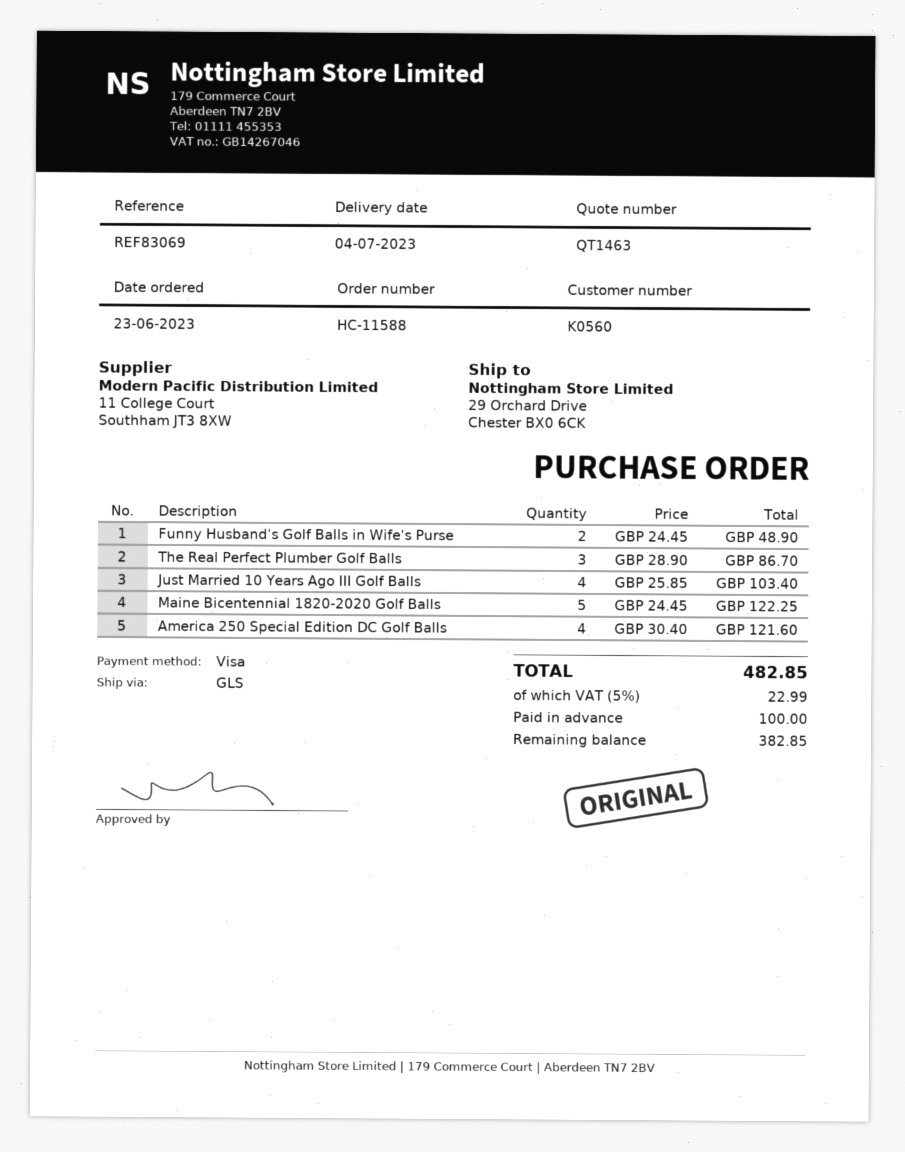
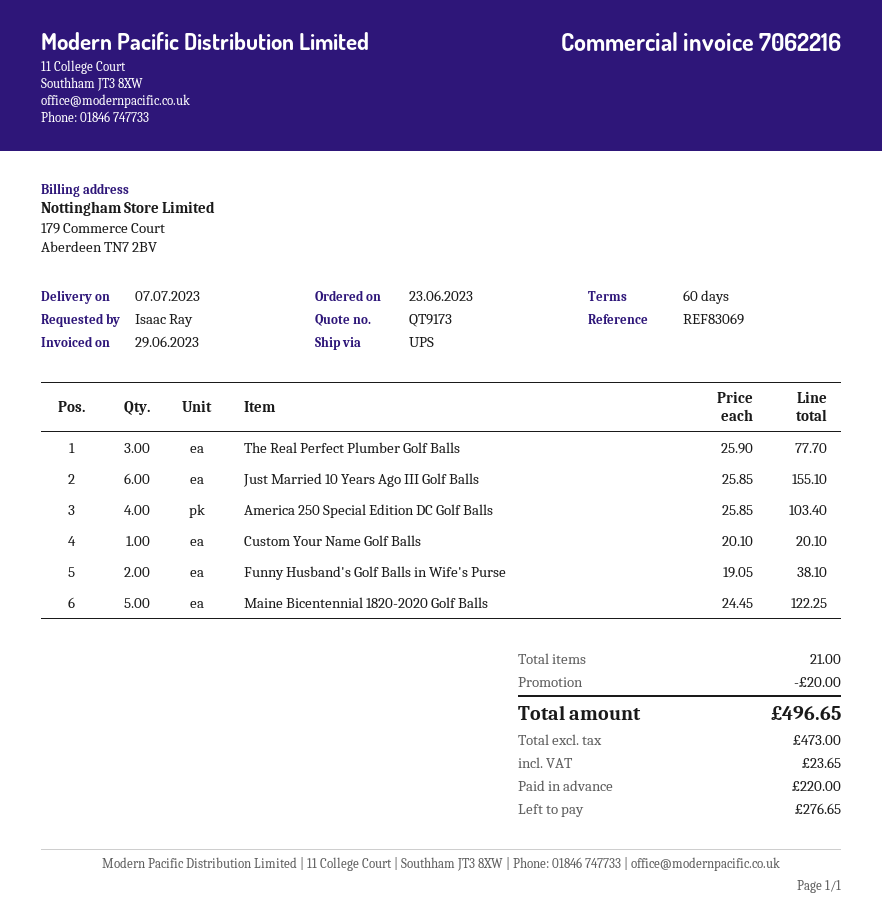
quote number: QT1463 -> QT9173
delivery date: 2023-07-04 -> 2023-07-07
shipping method: GLS -> UPS
Funny Husband's Golf Balls in Wife's Purse: 2 x 24.45 = 48.90 -> 2 x 19.05 = 38.10
The Real Perfect Plumber Golf Balls: 3 x 28.90 = 86.70 -> 3 x 25.90 = 77.70
Just Married 10 Years Ago III Golf Balls: 4 x 25.85 = 103.40 -> 6 x 25.85 = 155.10
America 250 Special Edition DC Golf Balls: 4 x 30.40 = 121.60 -> 4 x 25.85 = 103.40
Custom Your Name Golf Balls: none -> 1 x 20.10 = 20.10
discount: none -> 20.00
tax: 22.99 -> 23.65
total: 482.85 -> 496.65
deposit: 100.00 -> 220.00
balance: 382.85 -> 276.65

